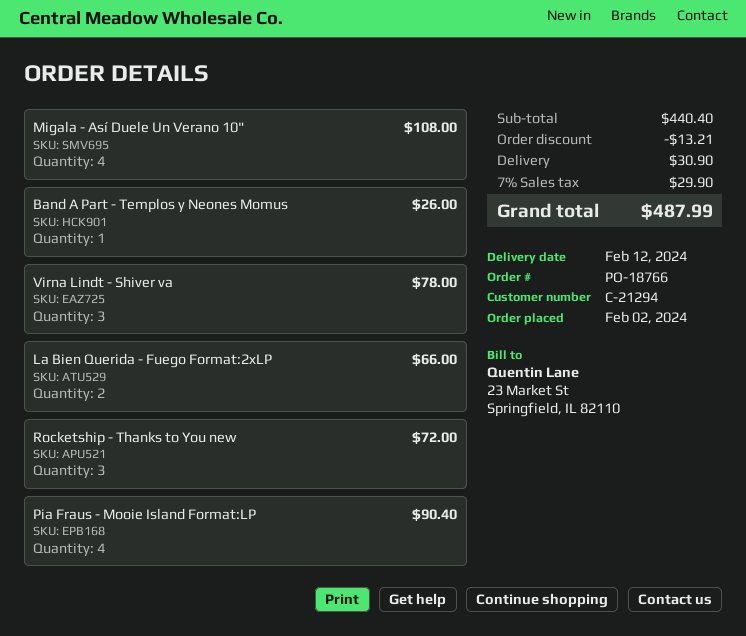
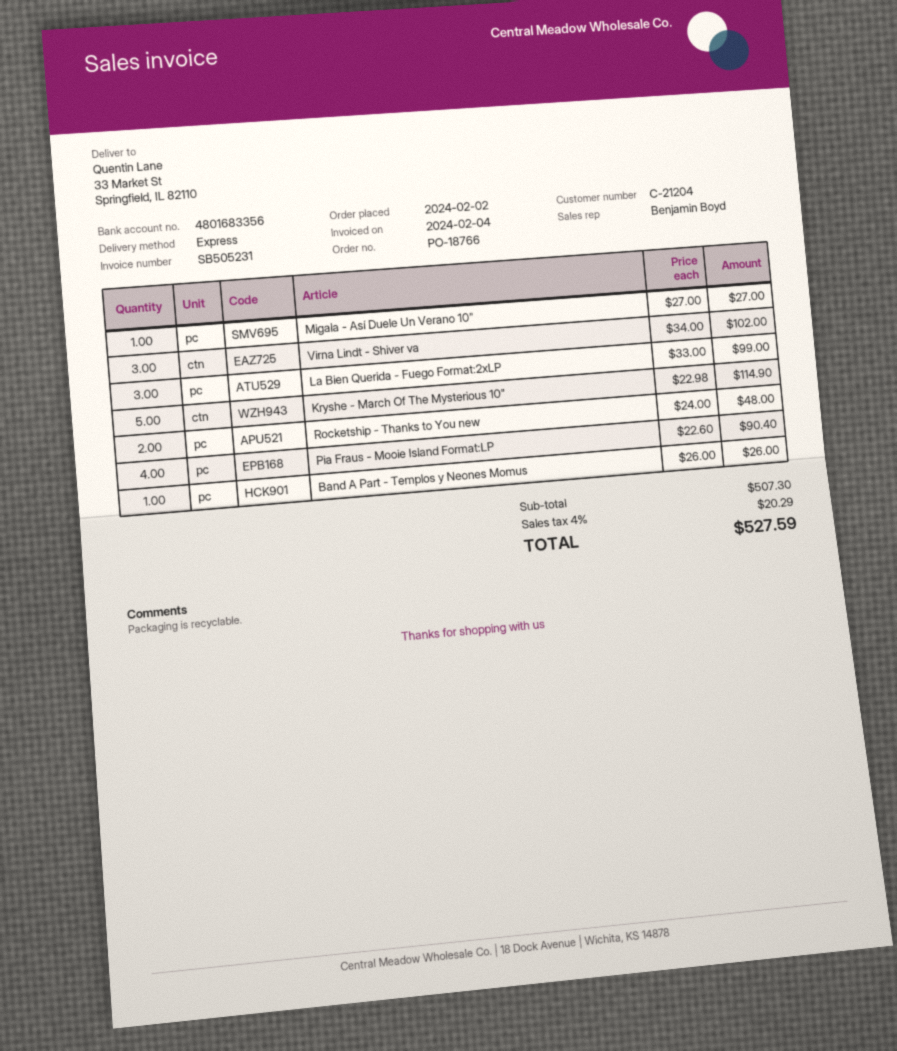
customer number: C-21294 -> C-21204
Migala - Así Duele Un Verano 10": 4 for 108.00 -> 1 for 27.00
Virna Lindt - Shiver va: 3 for 78.00 -> 3 for 102.00
La Bien Querida - Fuego Format:2xLP: 2 for 66.00 -> 3 for 99.00
Rocketship - Thanks to You new: 3 for 72.00 -> 2 for 48.00
Kryshe - March Of The Mysterious 10": none -> 5 for 114.90
subtotal: 440.40 -> 507.30
discount: 13.21 -> none
shipping: 30.90 -> none
tax: 7% = 29.90 -> 4% = 20.29
total: 487.99 -> 527.59

